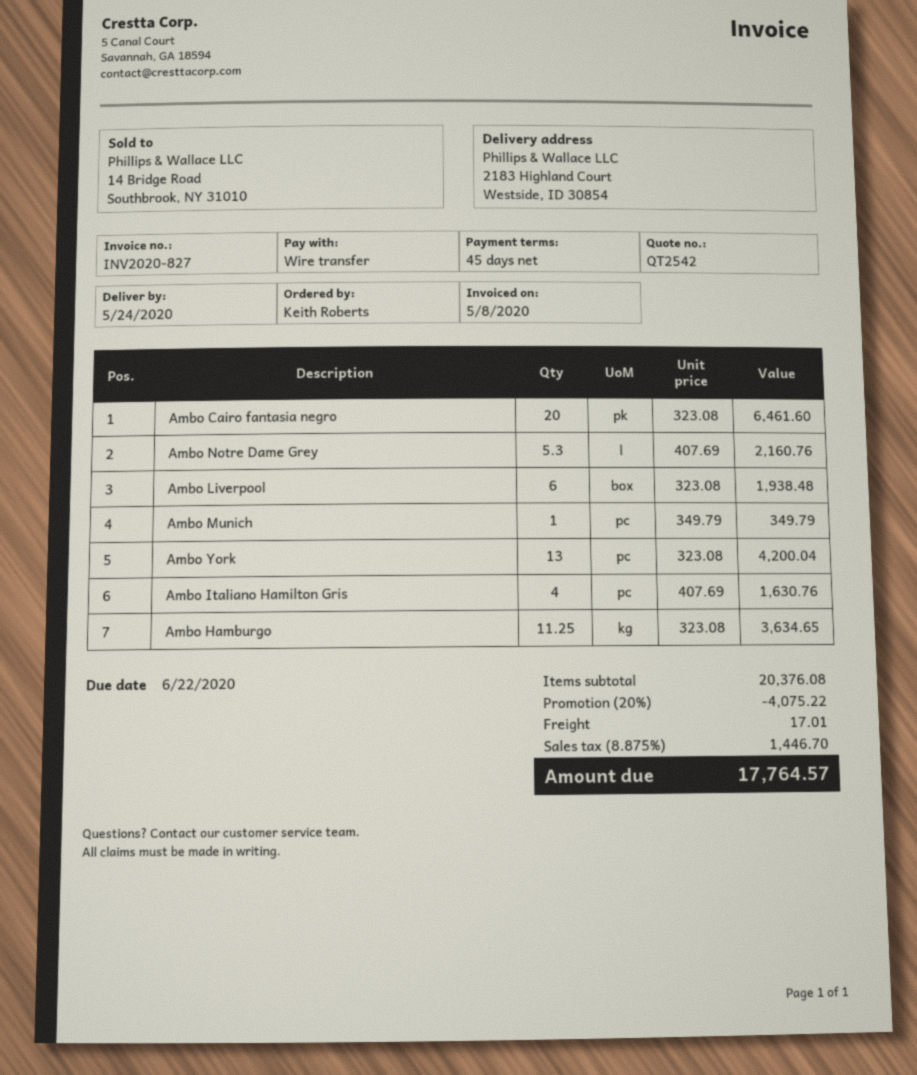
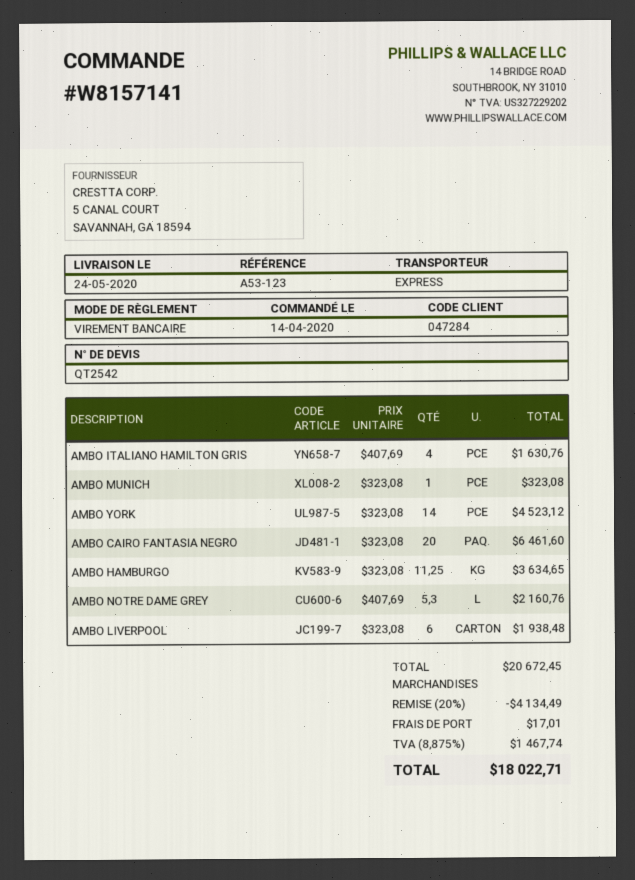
Ambo Munich: 1 x 349.79 = 349.79 -> 1 x 323.08 = 323.08
Ambo York: 13 x 323.08 = 4200.04 -> 14 x 323.08 = 4523.12
subtotal: 20376.08 -> 20672.45
discount: 20% = 4075.22 -> 20% = 4134.49
tax: 8.875% = 1446.70 -> 8.875% = 1467.74
total: 17764.57 -> 18022.71

